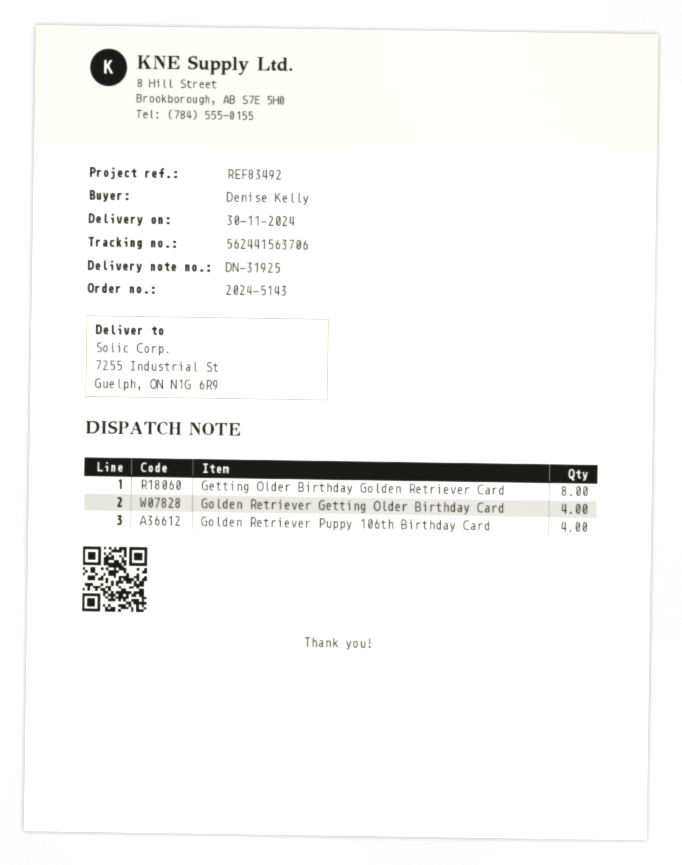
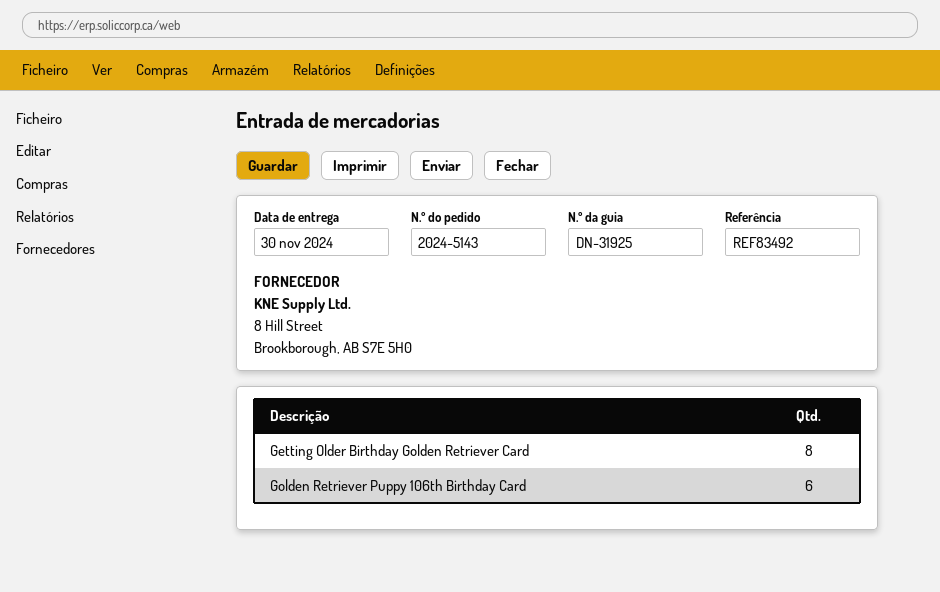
Golden Retriever Getting Older Birthday Card: 4 -> none
Golden Retriever Puppy 106th Birthday Card: 4 -> 6

